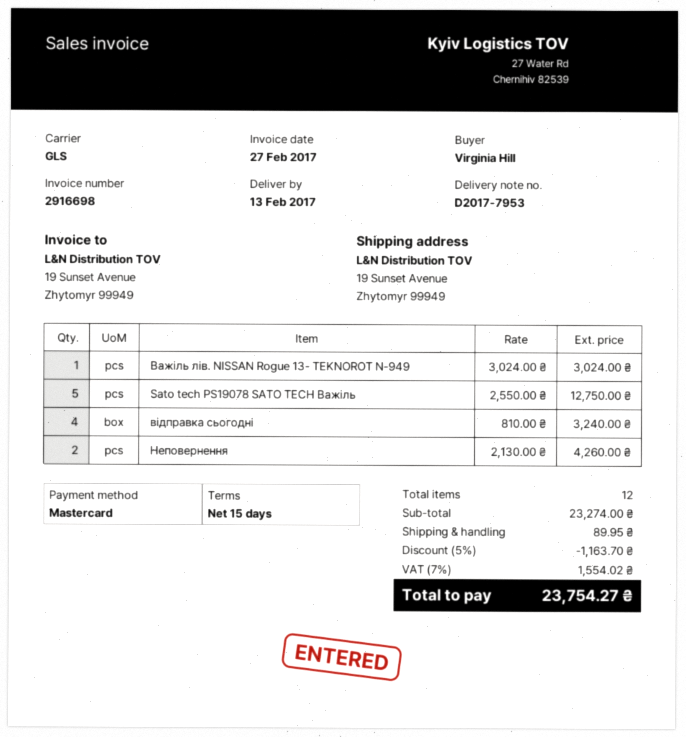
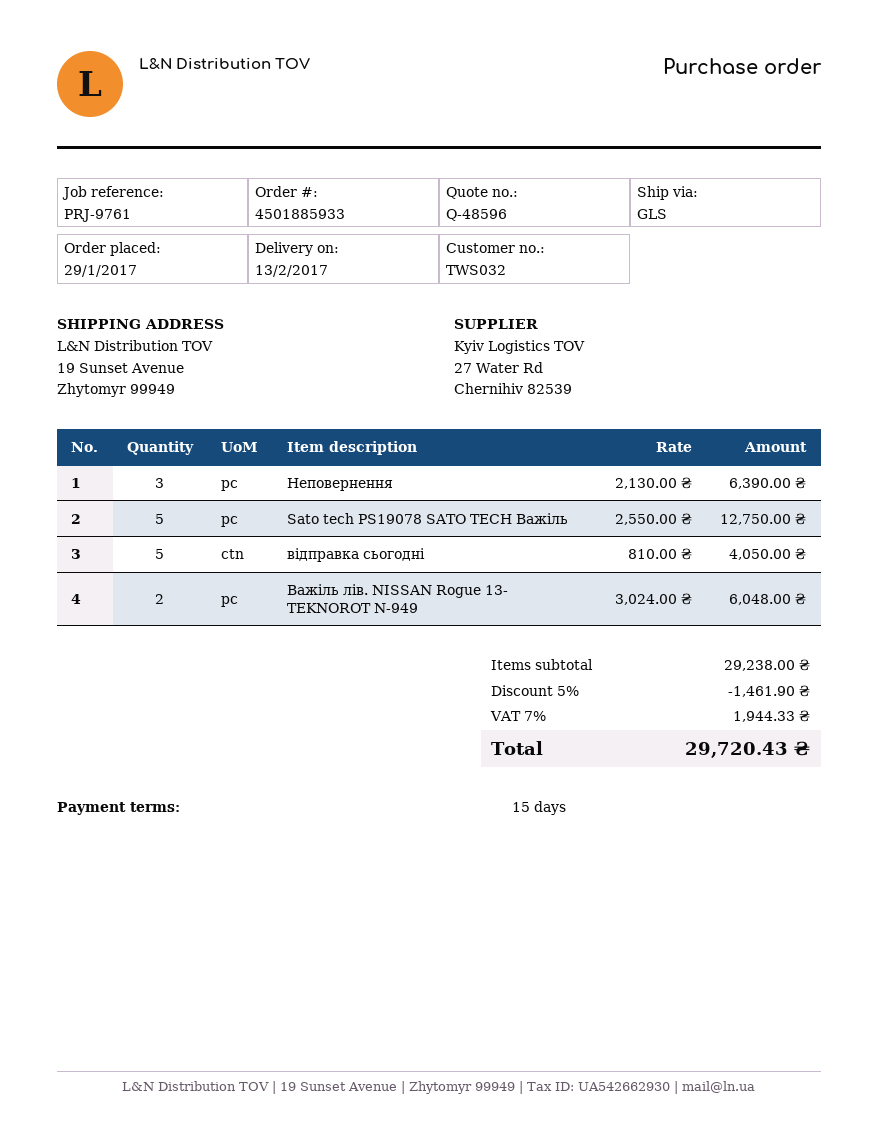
Важіль лів. NISSAN Rogue 13- TEKNOROT N-949: 1 x 3024.00 = 3024.00 -> 2 x 3024.00 = 6048.00
відправка сьогодні: 4 x 810.00 = 3240.00 -> 5 x 810.00 = 4050.00
Неповернення: 2 x 2130.00 = 4260.00 -> 3 x 2130.00 = 6390.00
subtotal: 23274.00 -> 29238.00
discount: 5% = 1163.70 -> 5% = 1461.90
shipping: 89.95 -> none
tax: 7% = 1554.02 -> 7% = 1944.33
total: 23754.27 -> 29720.43

